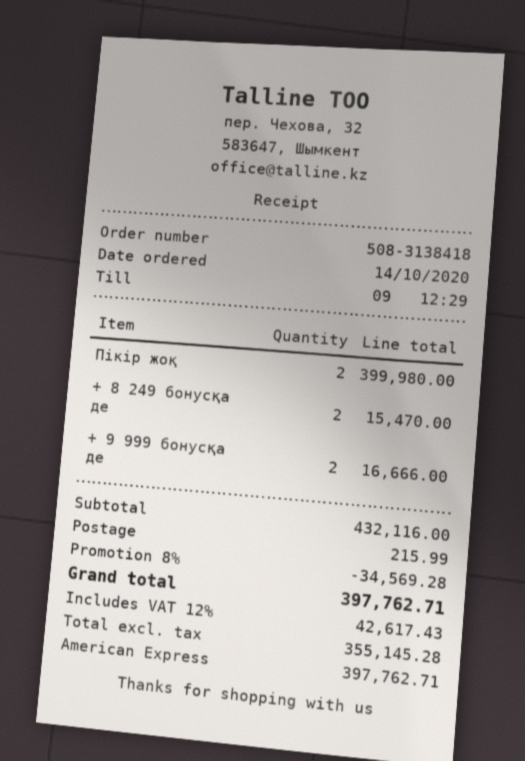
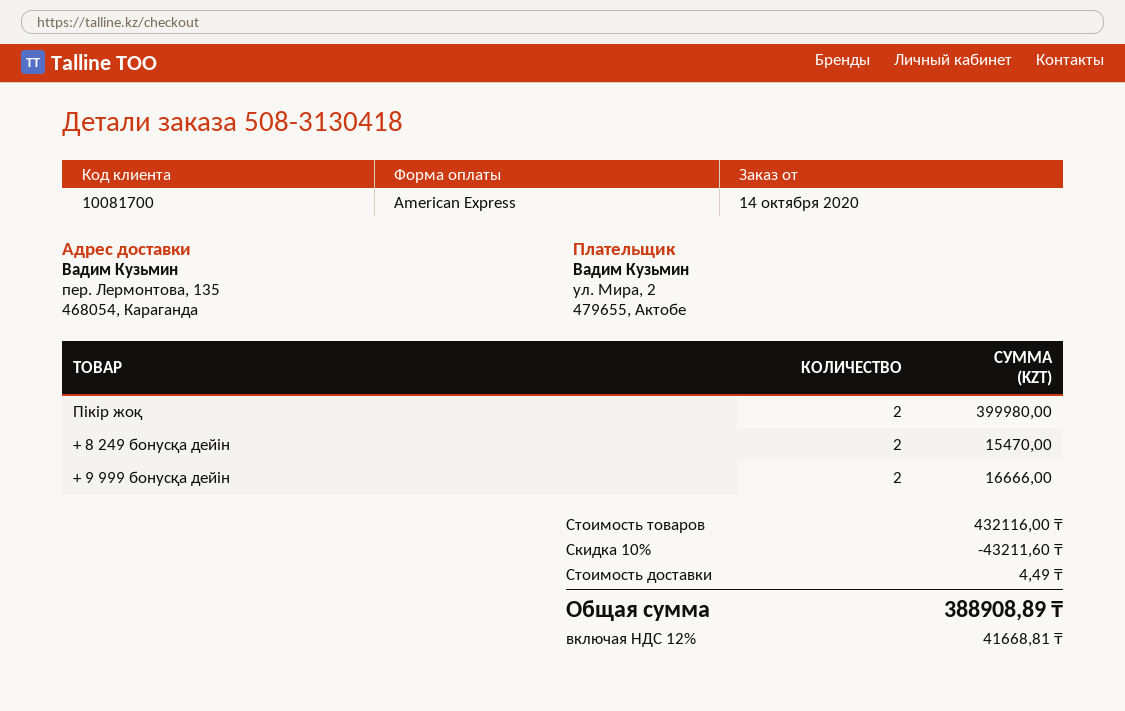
order number: 508-3138418 -> 508-3130418
discount: 8% = 34569.28 -> 10% = 43211.60
shipping: 215.99 -> 4.49
tax: 12% = 42617.43 -> 12% = 41668.81
total: 397762.71 -> 388908.89

